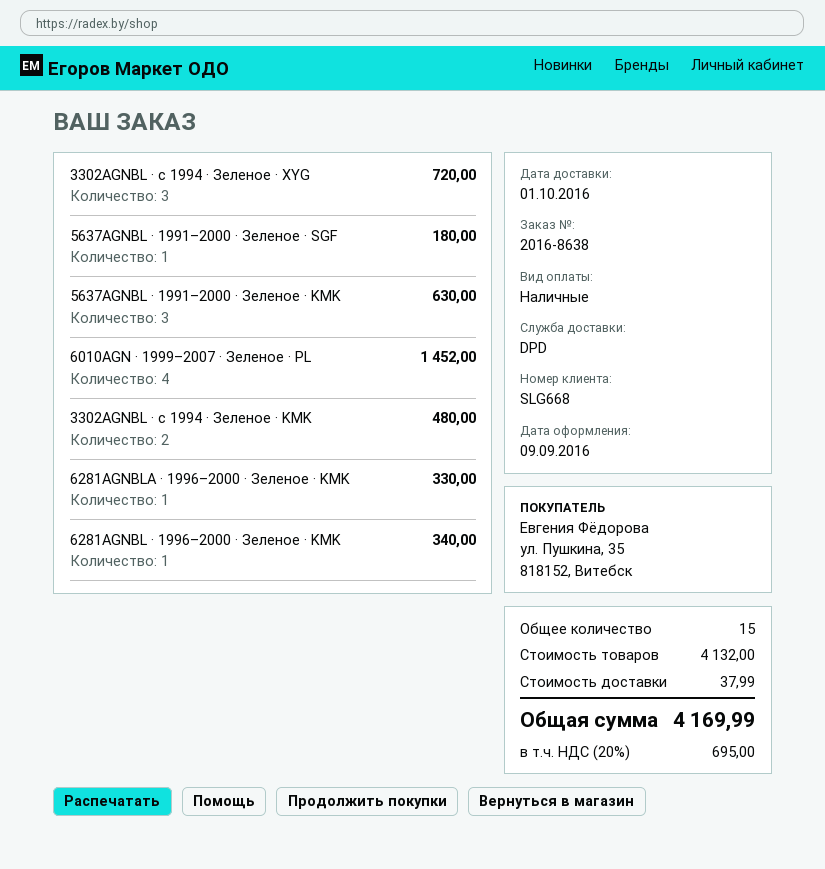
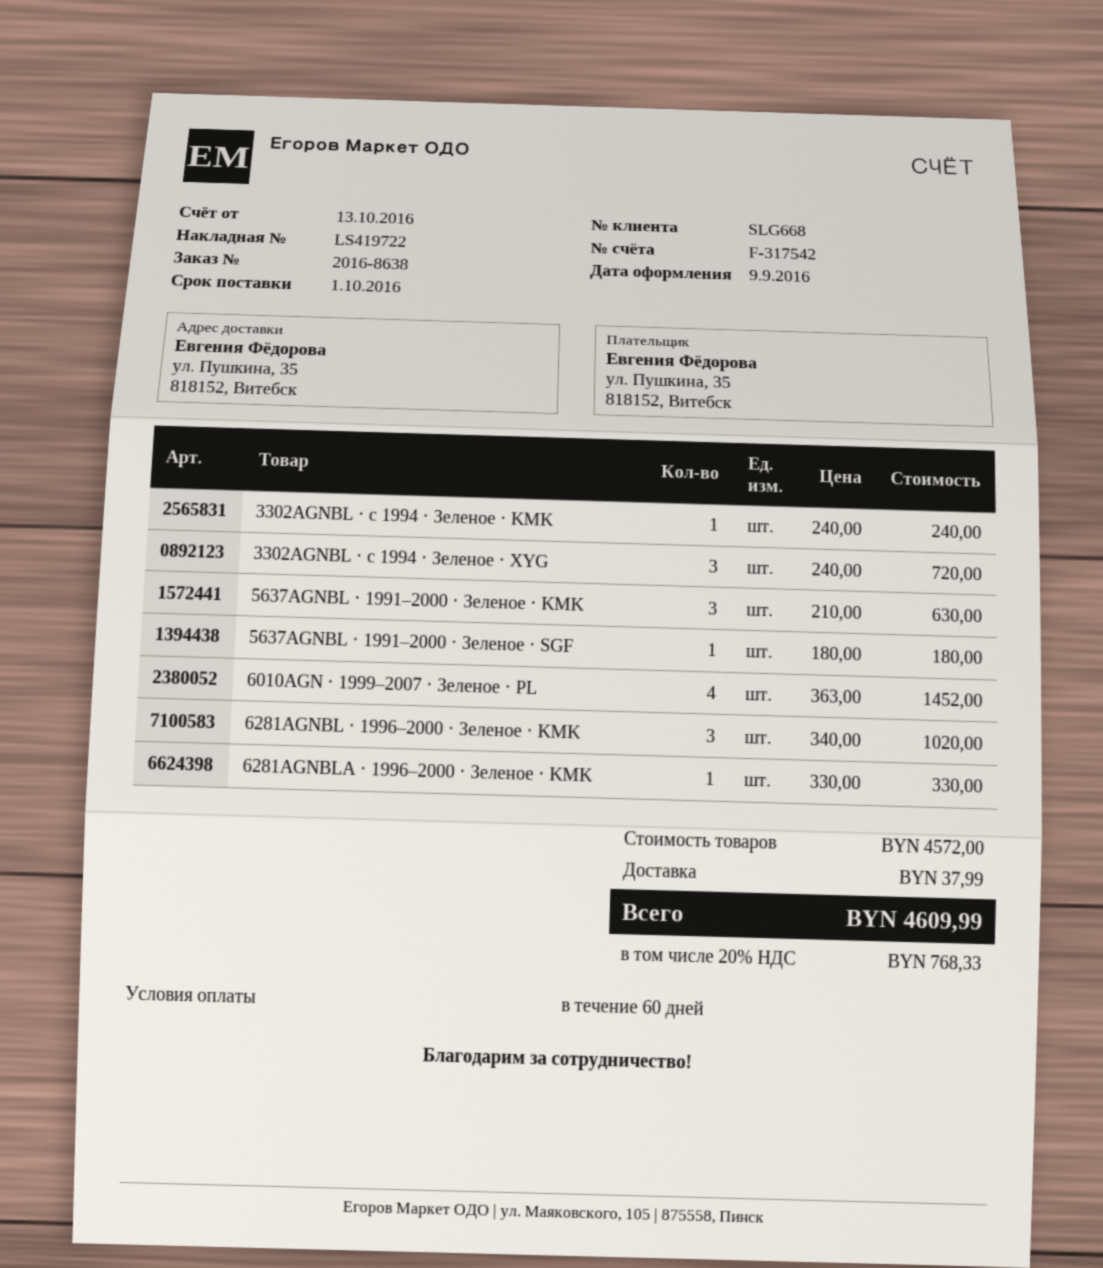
3302AGNBL · с 1994 · Зеленое · KMK: 2 for 480.00 -> 1 for 240.00
6281AGNBL · 1996–2000 · Зеленое · KMK: 1 for 340.00 -> 3 for 1020.00
subtotal: 4132.00 -> 4572.00
tax: 20% = 695.00 -> 20% = 768.33
total: 4169.99 -> 4609.99

